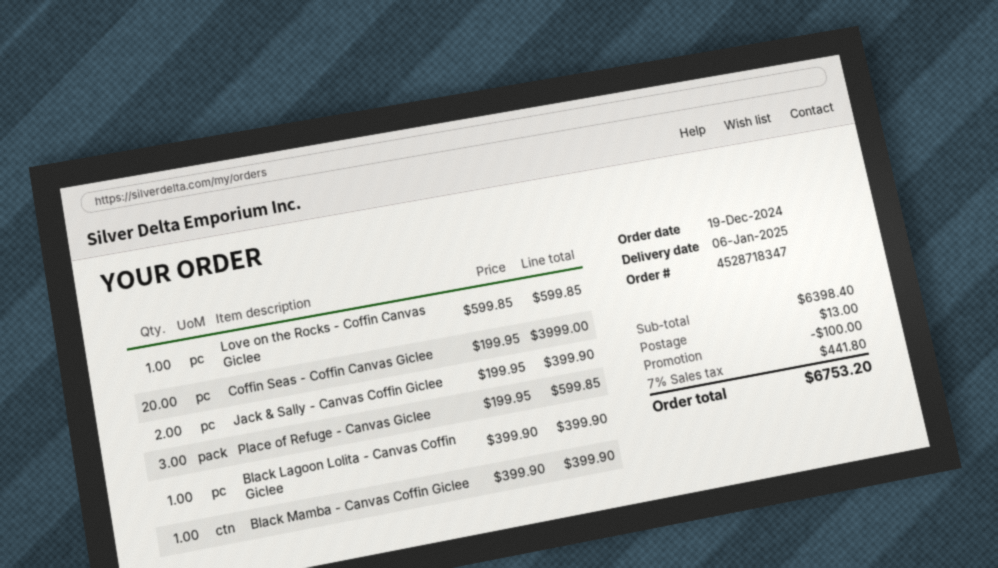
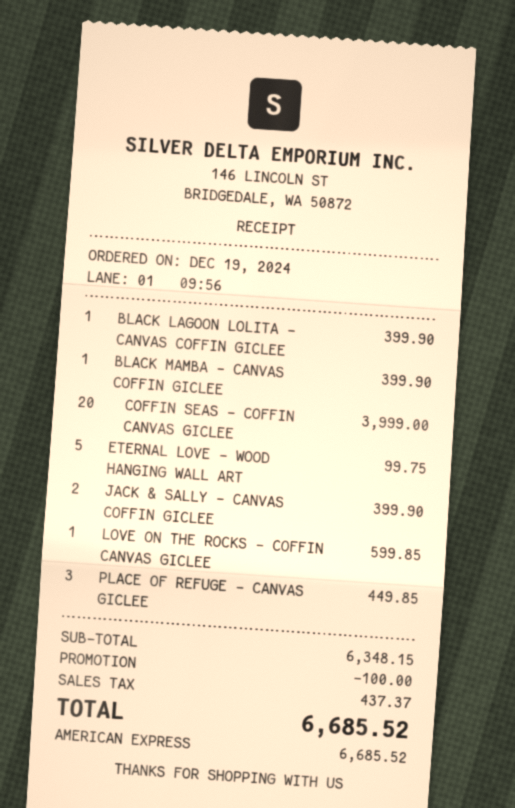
Place of Refuge - Canvas Giclee: 3 for 599.85 -> 3 for 449.85
ETERNAL LOVE - WOOD HANGING WALL ART: none -> 5 for 99.75
subtotal: 6398.40 -> 6348.15
shipping: 13.00 -> none
tax: 441.80 -> 437.37
total: 6753.20 -> 6685.52

